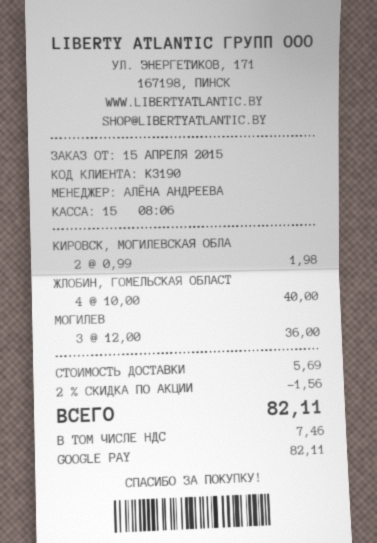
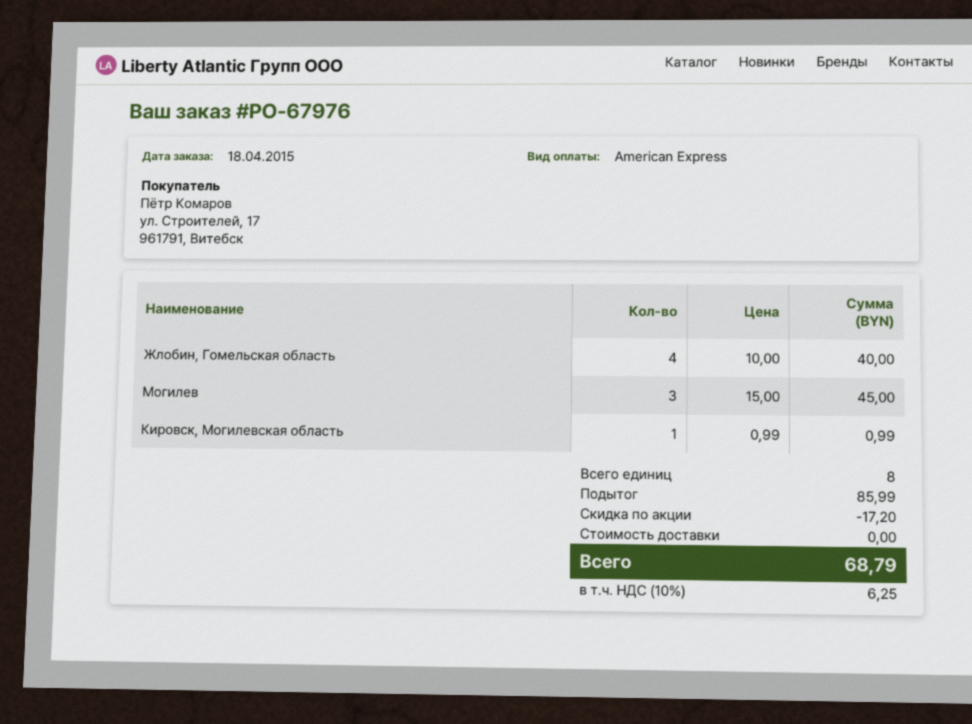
order date: 2015-04-15 -> 2015-04-18
payment method: Google Pay -> American Express
КИРОВСК, МОГИЛЕВСКАЯ ОБЛА: 2 x 0.99 = 1.98 -> 1 x 0.99 = 0.99
МОГИЛЕВ: 3 x 12.00 = 36.00 -> 3 x 15.00 = 45.00
discount: 1.56 -> 17.20
shipping: 5.69 -> 0.00
tax: 7.46 -> 6.25
total: 82.11 -> 68.79

